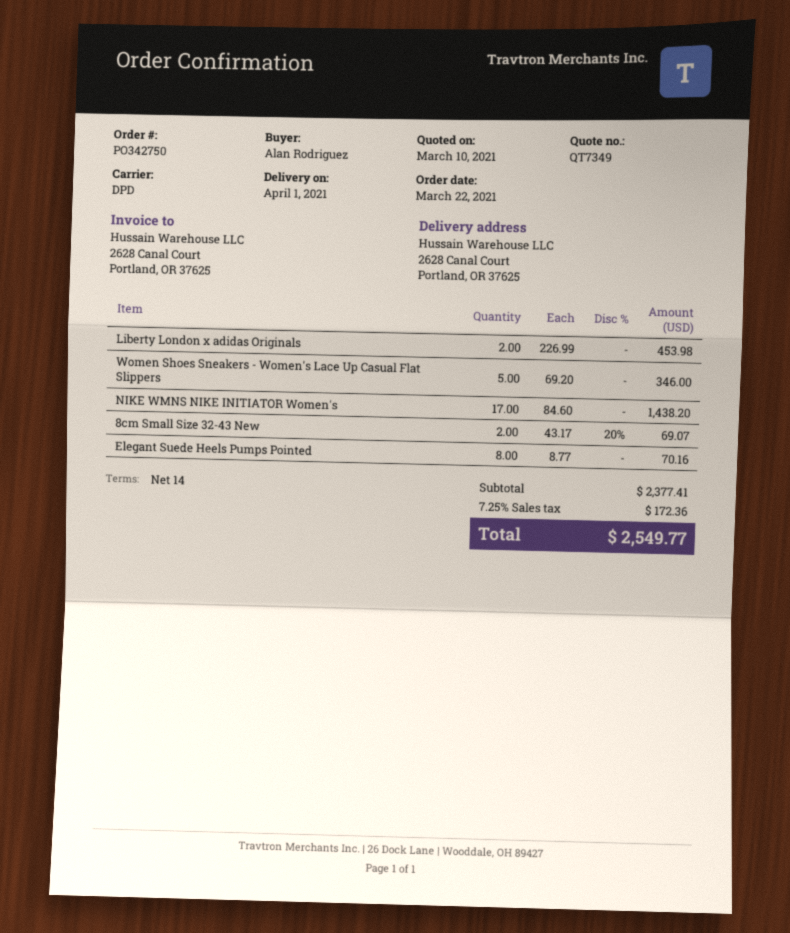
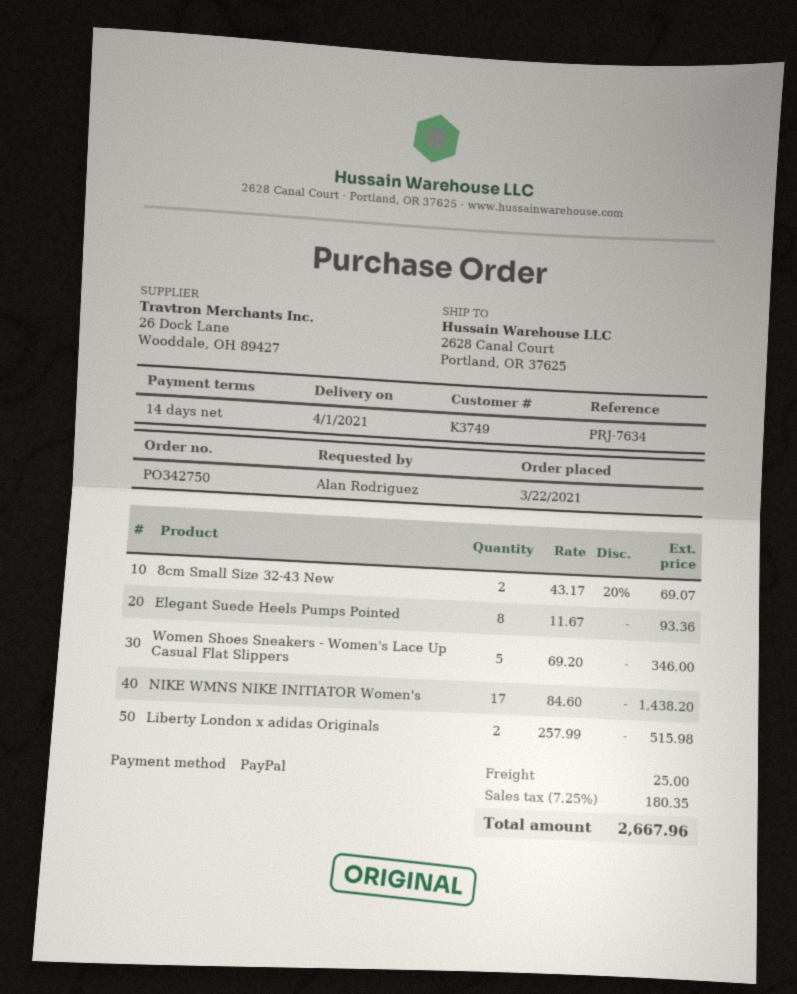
Liberty London x adidas Originals: 2 x 226.99 = 453.98 -> 2 x 257.99 = 515.98
Elegant Suede Heels Pumps Pointed: 8 x 8.77 = 70.16 -> 8 x 11.67 = 93.36
shipping: none -> 25.00
tax: 7.25% = 172.36 -> 7.25% = 180.35
total: 2549.77 -> 2667.96

